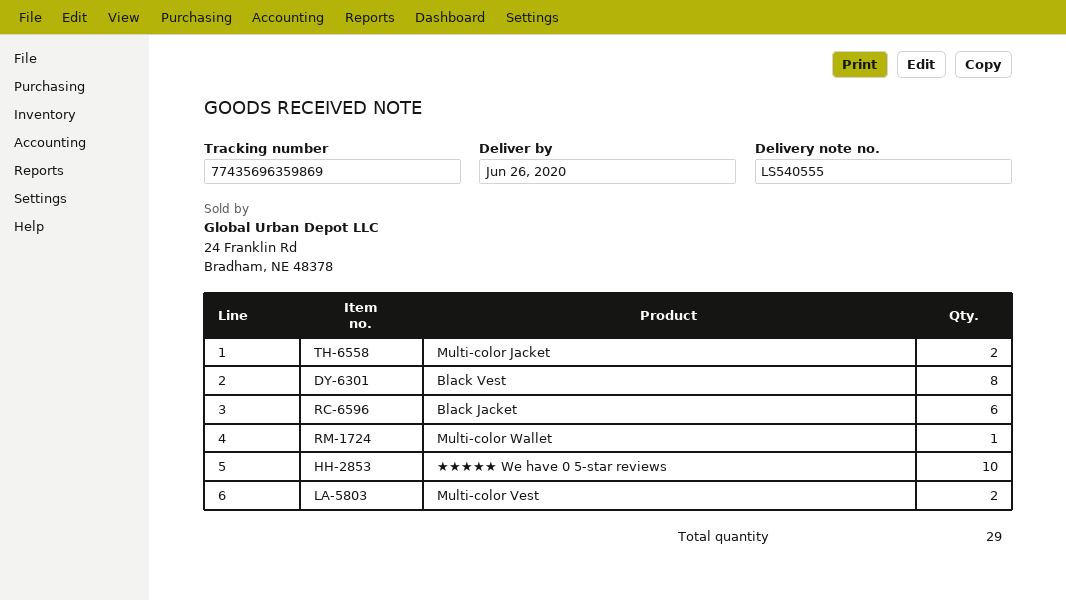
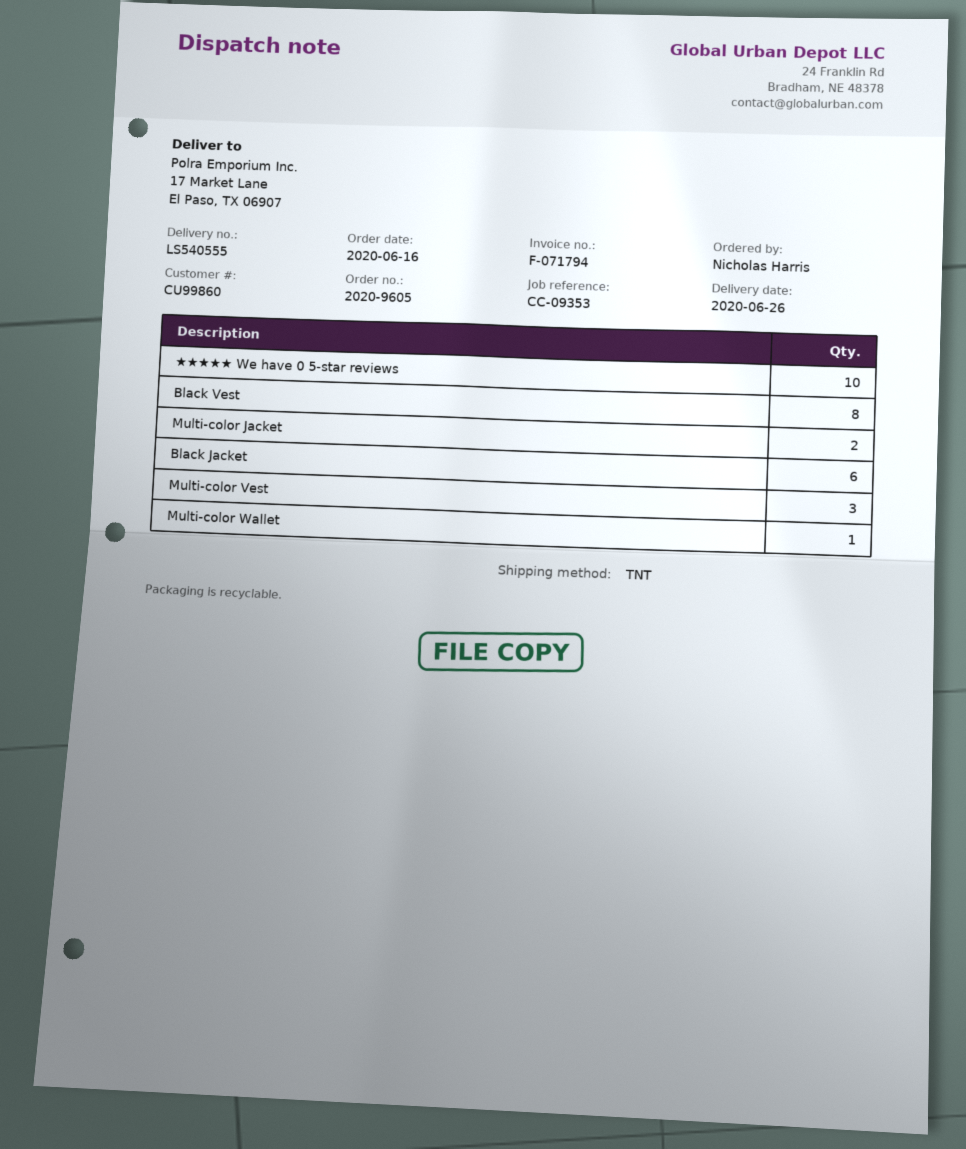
Multi-color Vest: 2 -> 3

